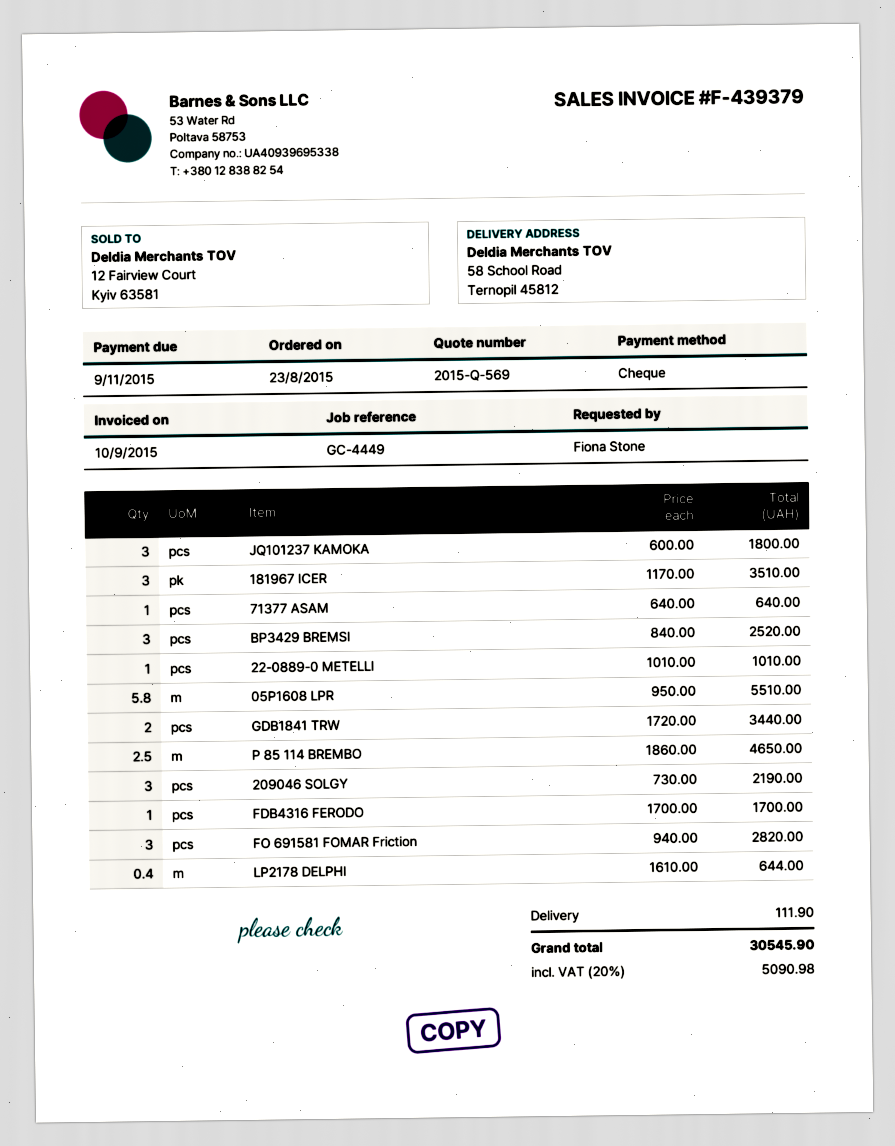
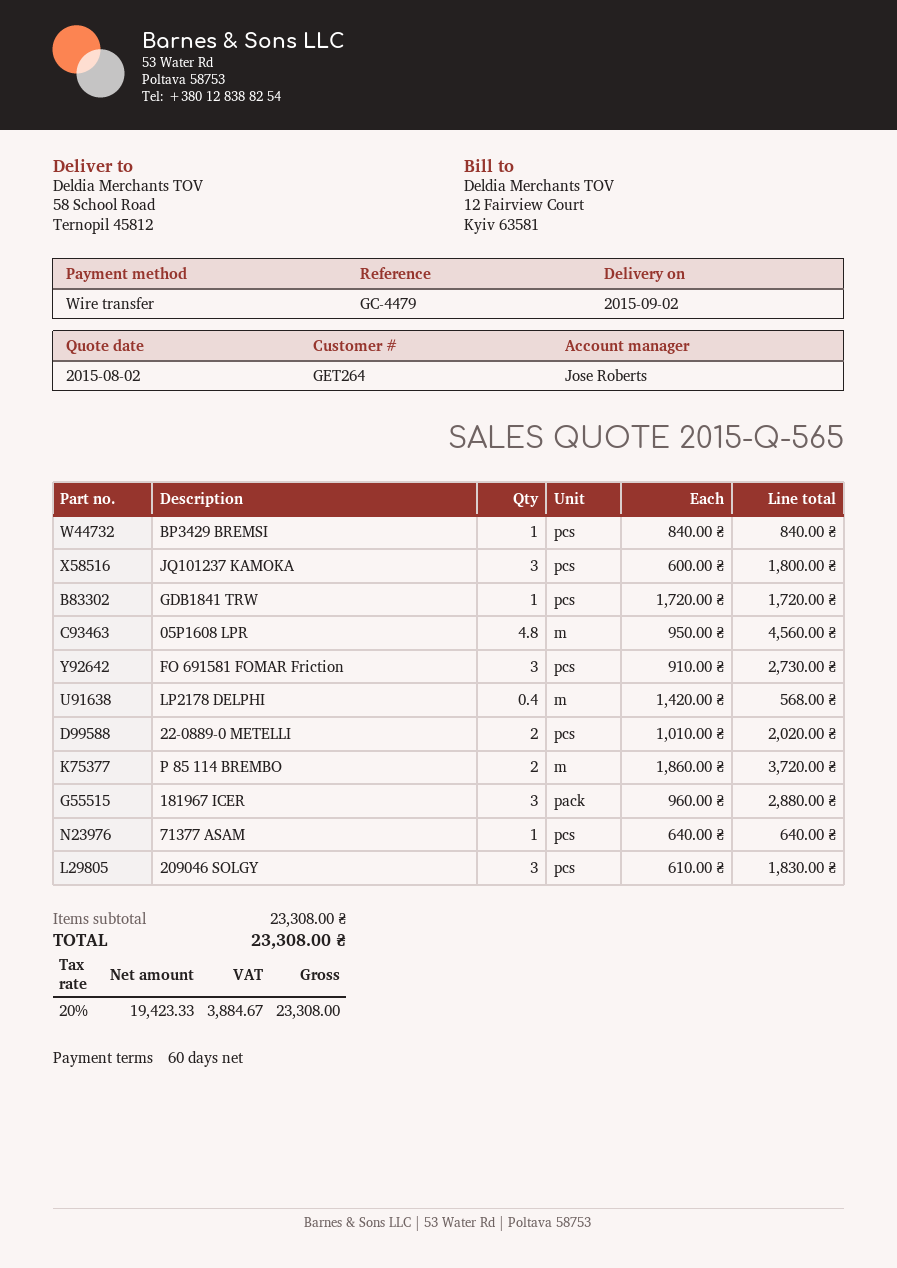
quote number: 2015-Q-569 -> 2015-Q-565
reference: GC-4449 -> GC-4479
payment method: cheque -> bank transfer
181967 ICER: 3 x 1170.00 = 3510.00 -> 3 x 960.00 = 2880.00
BP3429 BREMSI: 3 x 840.00 = 2520.00 -> 1 x 840.00 = 840.00
22-0889-0 METELLI: 1 x 1010.00 = 1010.00 -> 2 x 1010.00 = 2020.00
05P1608 LPR: 5.8 x 950.00 = 5510.00 -> 4.8 x 950.00 = 4560.00
GDB1841 TRW: 2 x 1720.00 = 3440.00 -> 1 x 1720.00 = 1720.00
P 85 114 BREMBO: 2.5 x 1860.00 = 4650.00 -> 2 x 1860.00 = 3720.00
209046 SOLGY: 3 x 730.00 = 2190.00 -> 3 x 610.00 = 1830.00
FDB4316 FERODO: 1 x 1700.00 = 1700.00 -> none
FO 691581 FOMAR Friction: 3 x 940.00 = 2820.00 -> 3 x 910.00 = 2730.00
LP2178 DELPHI: 0.4 x 1610.00 = 644.00 -> 0.4 x 1420.00 = 568.00
shipping: 111.90 -> none
tax: 20% = 5090.98 -> 20% = 3884.67
total: 30545.90 -> 23308.00

